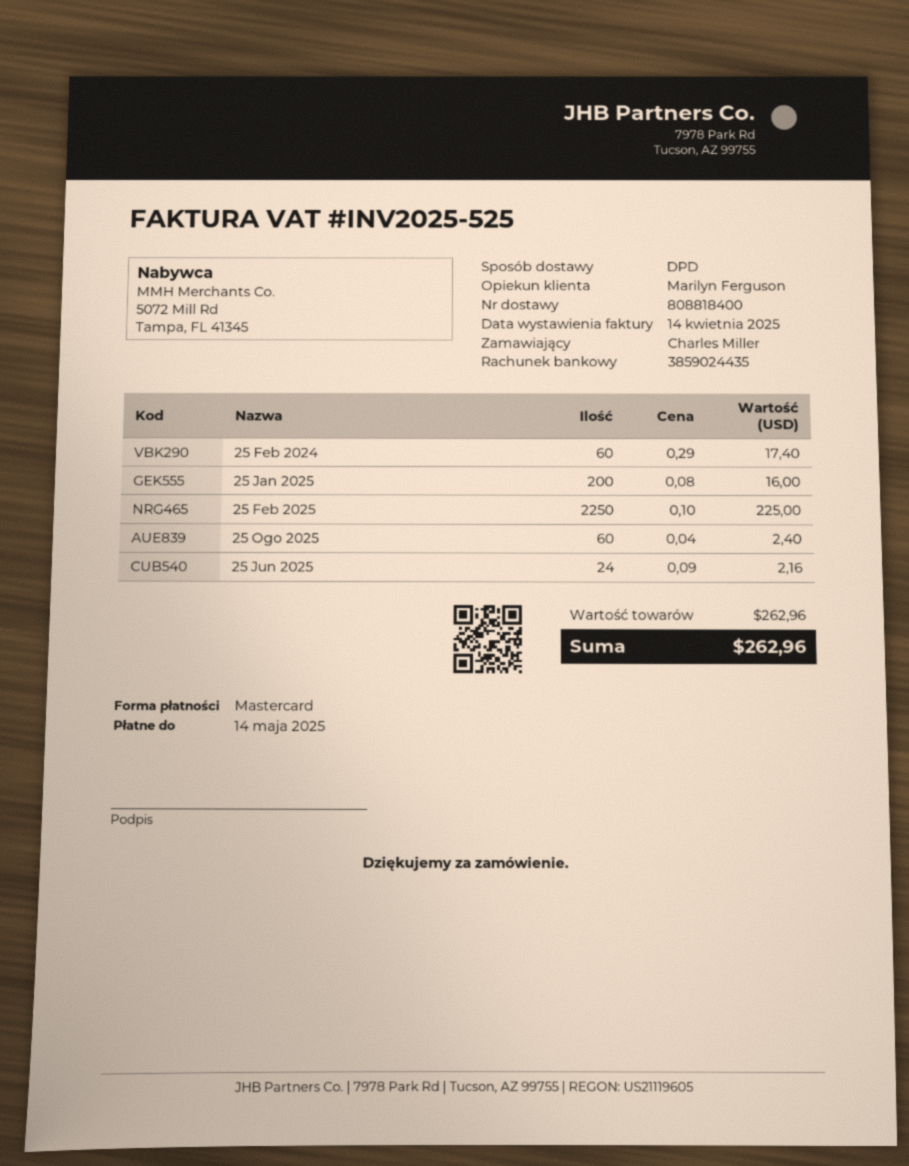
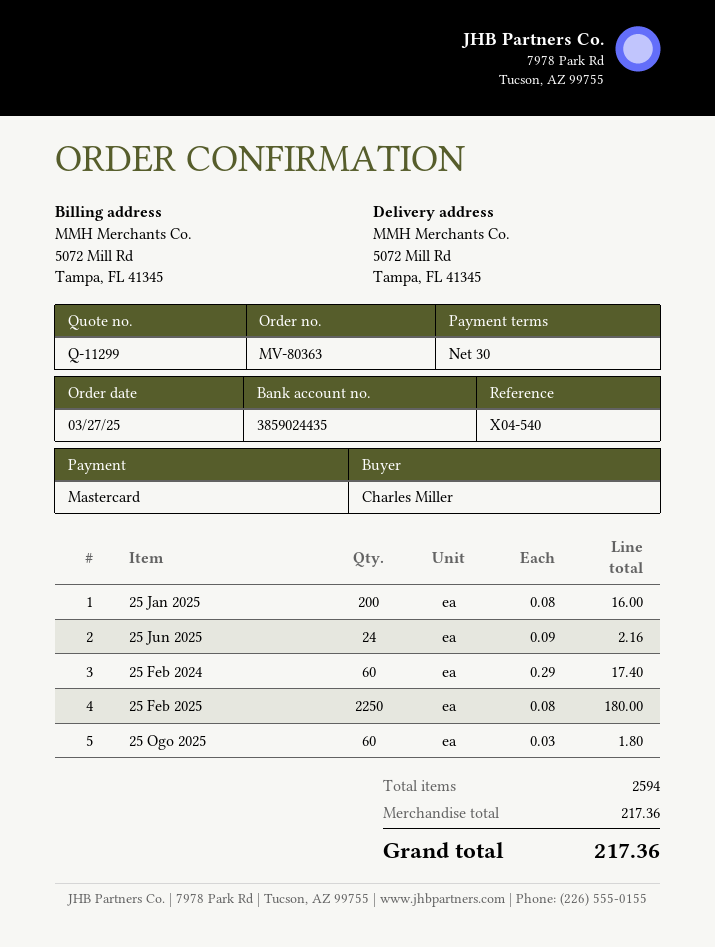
25 Feb 2025: 2250 x 0.10 = 225.00 -> 2250 x 0.08 = 180.00
25 Ogo 2025: 60 x 0.04 = 2.40 -> 60 x 0.03 = 1.80
subtotal: 262.96 -> 217.36
total: 262.96 -> 217.36

